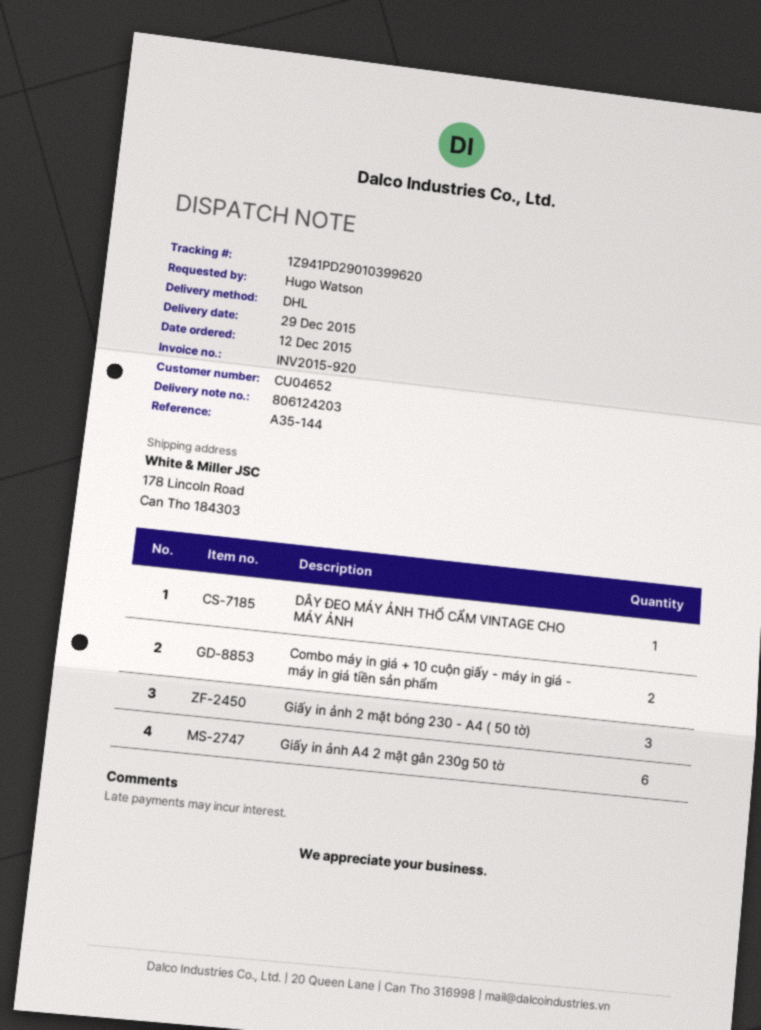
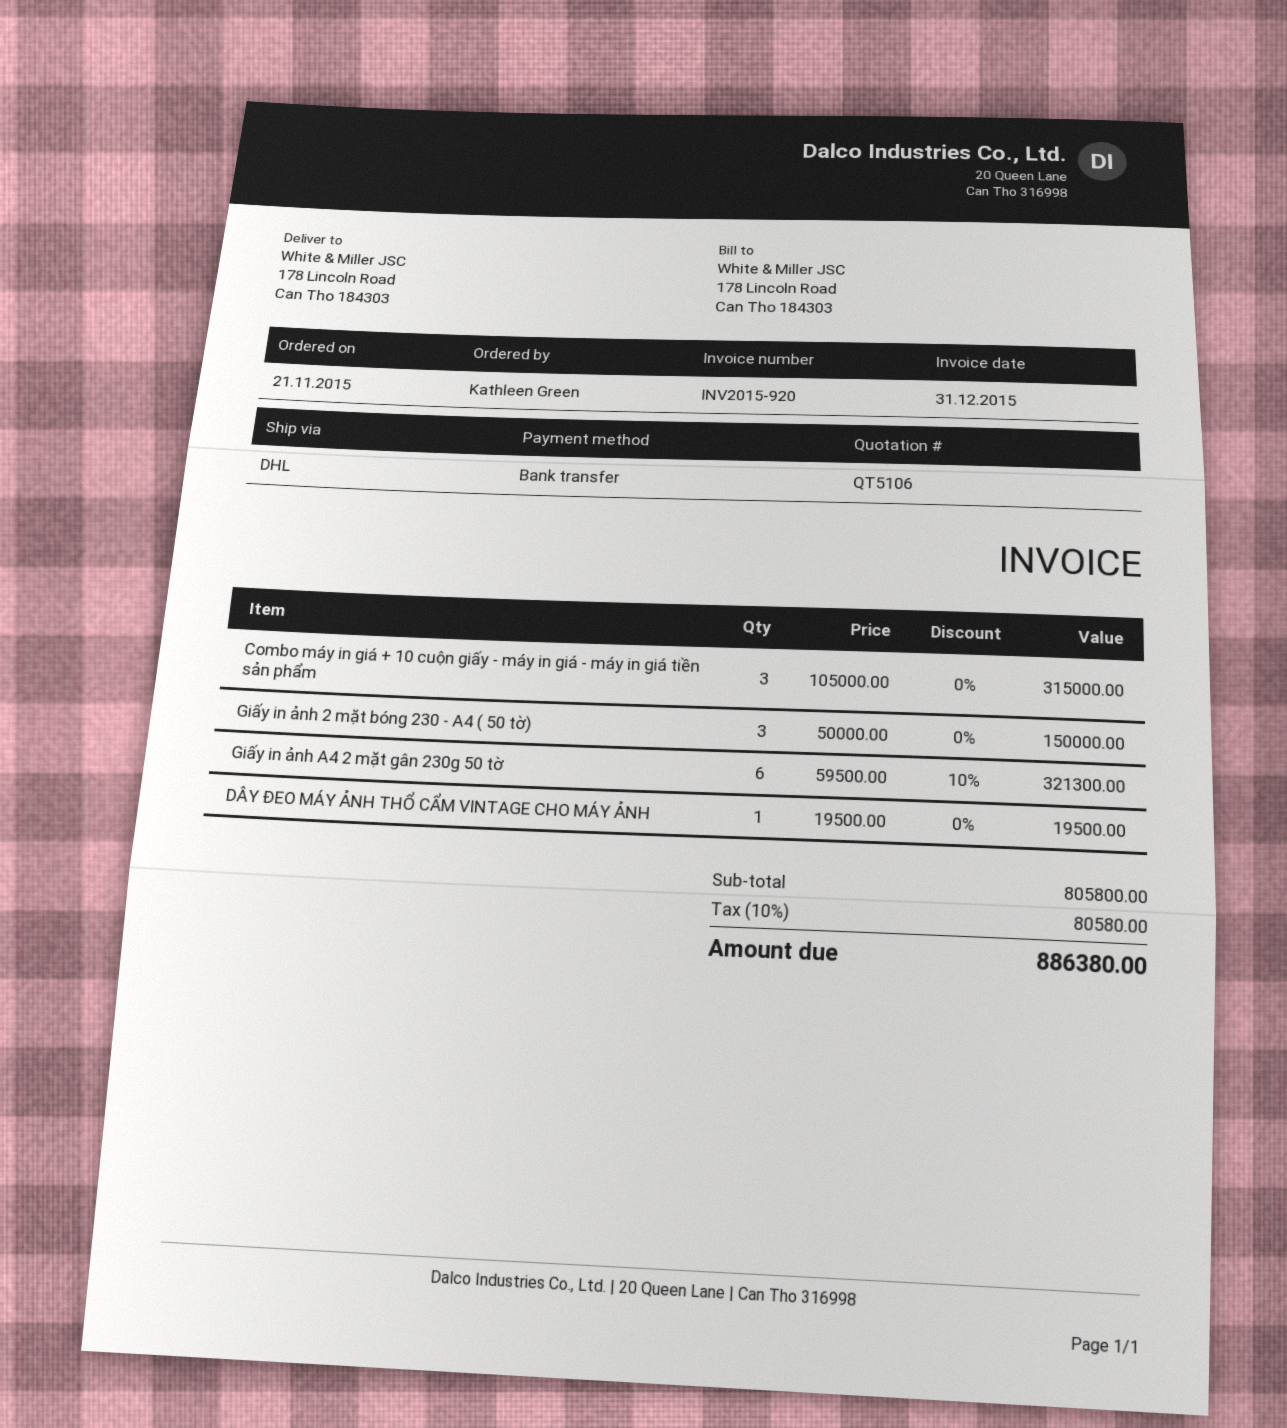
order date: 2015-12-12 -> 2015-11-21
ordered by: Hugo Watson -> Kathleen Green
Combo máy in giá + 10 cuộn giấy - máy in giá - máy in giá tiền sản phẩm: 2 -> 3

